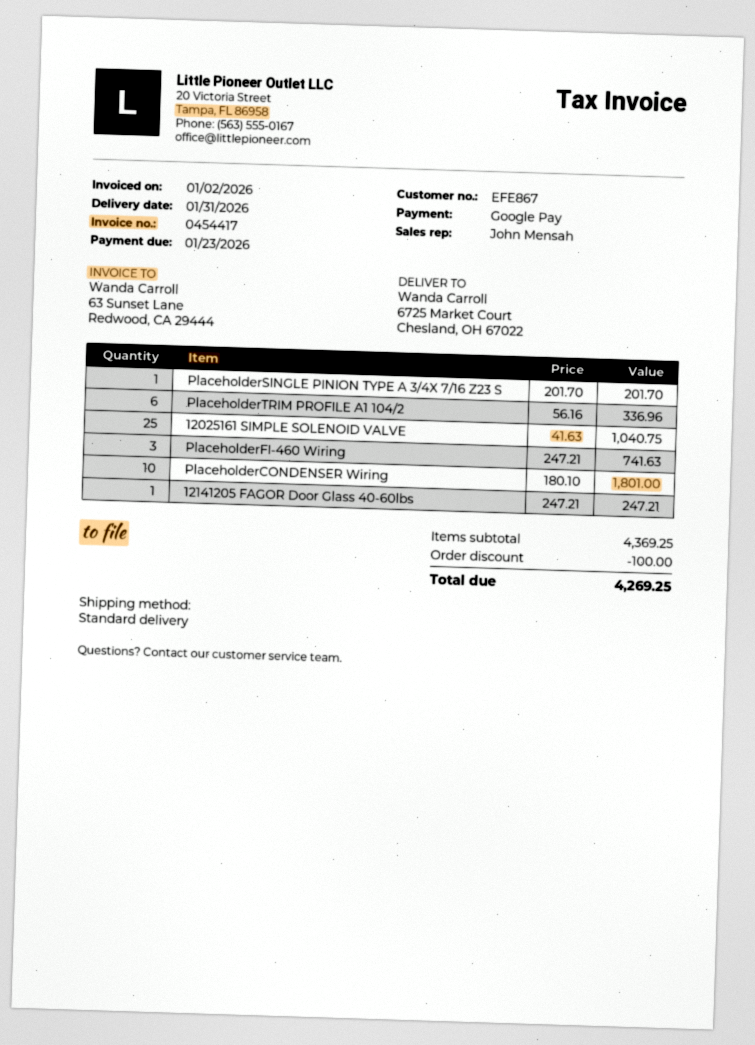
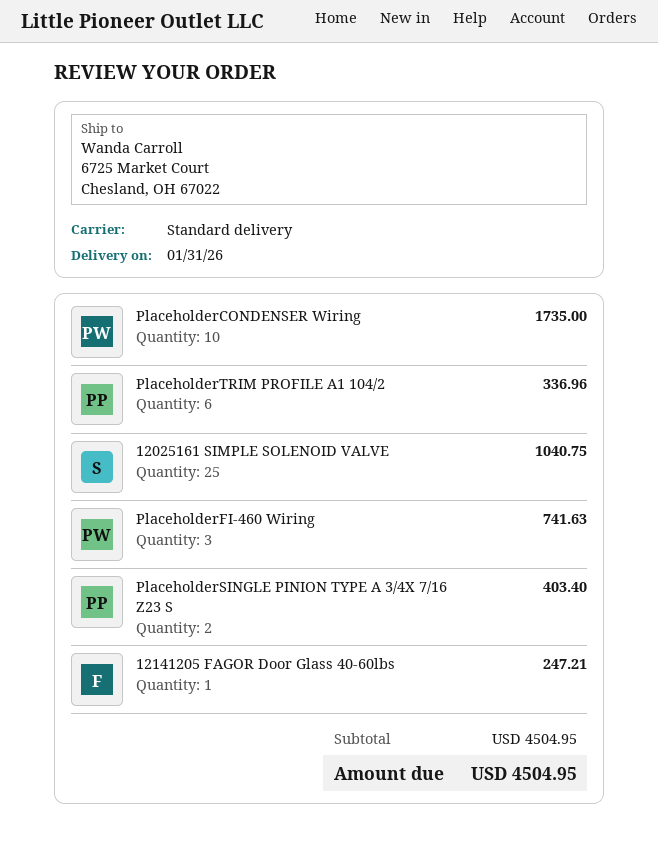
PlaceholderSINGLE PINION TYPE A 3/4X 7/16 Z23 S: 1 for 201.70 -> 2 for 403.40
PlaceholderCONDENSER Wiring: 10 for 1801.00 -> 10 for 1735.00
subtotal: 4369.25 -> 4504.95
discount: 100.00 -> none
total: 4269.25 -> 4504.95

